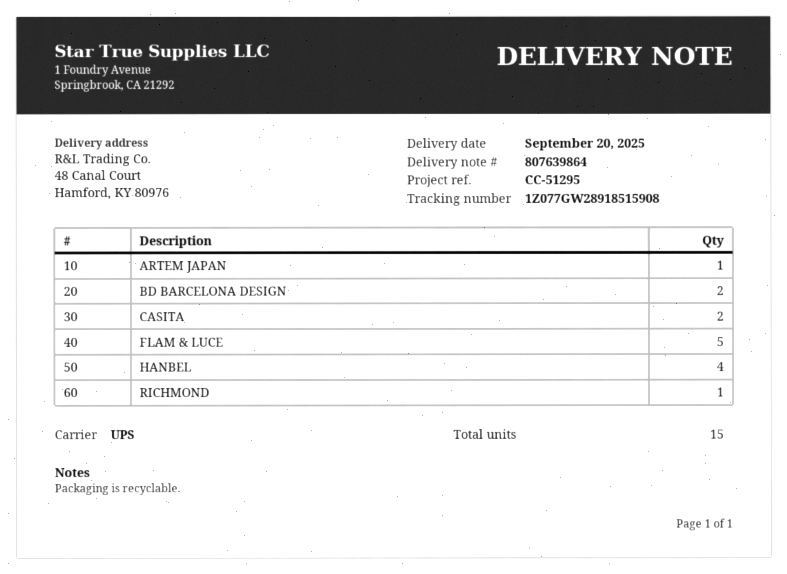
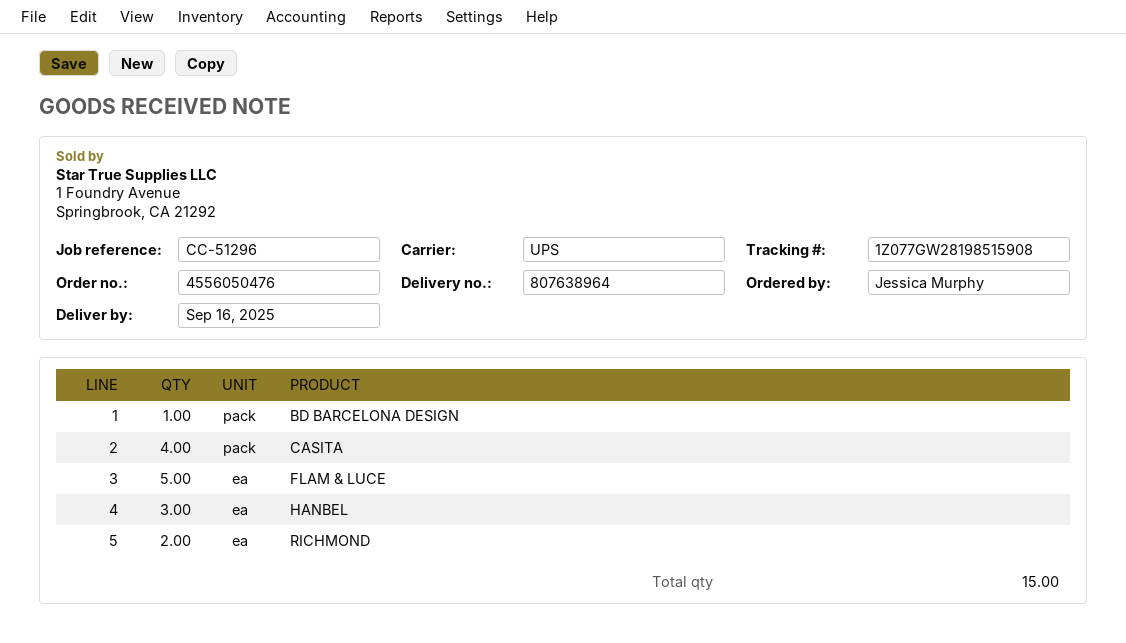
delivery note number: 807639864 -> 807638964
delivery date: 2025-09-20 -> 2025-09-16
reference: CC-51295 -> CC-51296
tracking number: 1Z077GW28918515908 -> 1Z077GW28198515908
ARTEM JAPAN: 1 -> none
BD BARCELONA DESIGN: 2 -> 1
CASITA: 2 -> 4
HANBEL: 4 -> 3
RICHMOND: 1 -> 2

